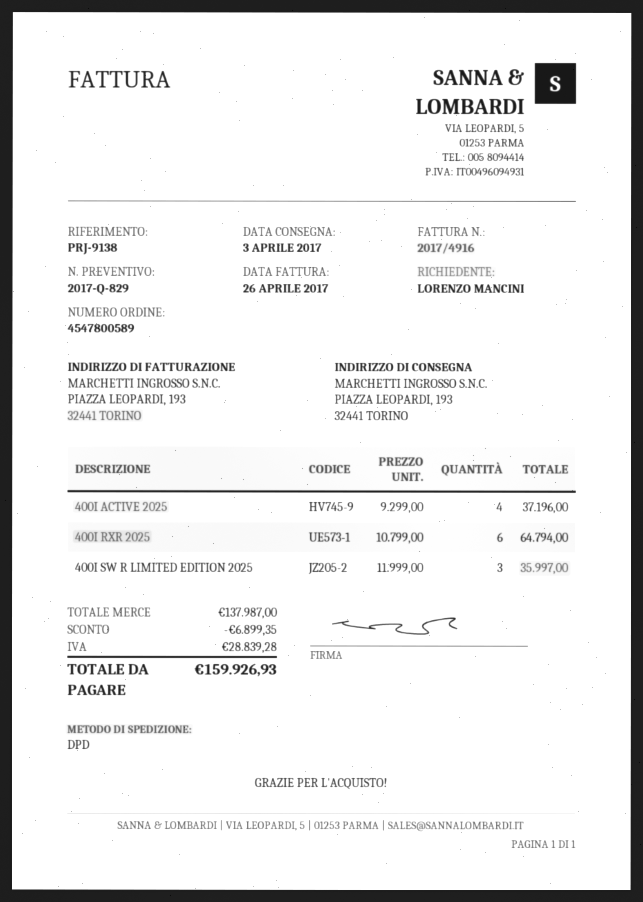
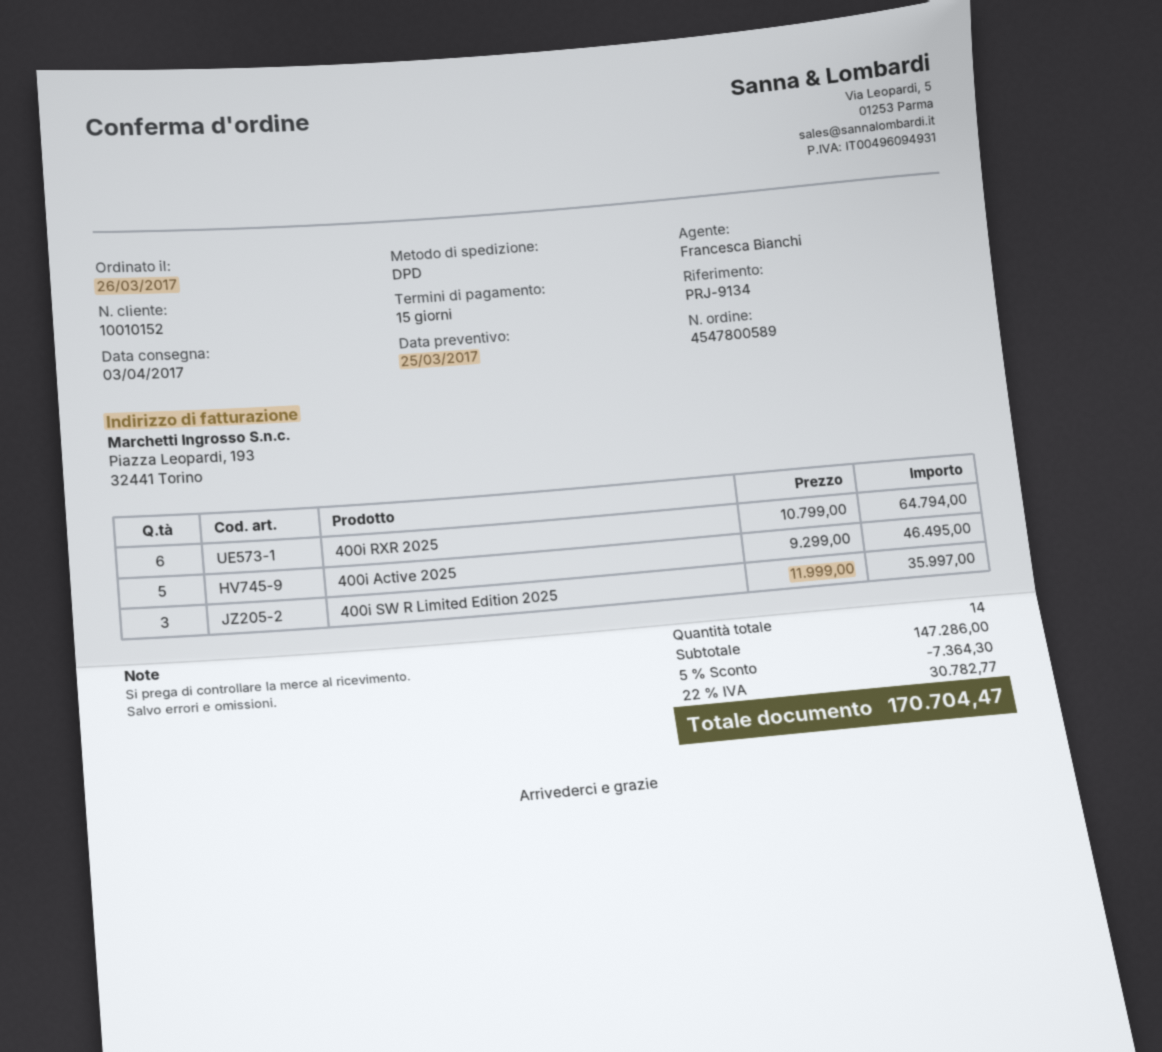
reference: PRJ-9138 -> PRJ-9134
400I ACTIVE 2025: 4 x 9299.00 = 37196.00 -> 5 x 9299.00 = 46495.00
subtotal: 137987.00 -> 147286.00
discount: 6899.35 -> 7364.30
tax: 28839.28 -> 30782.77
total: 159926.93 -> 170704.47

